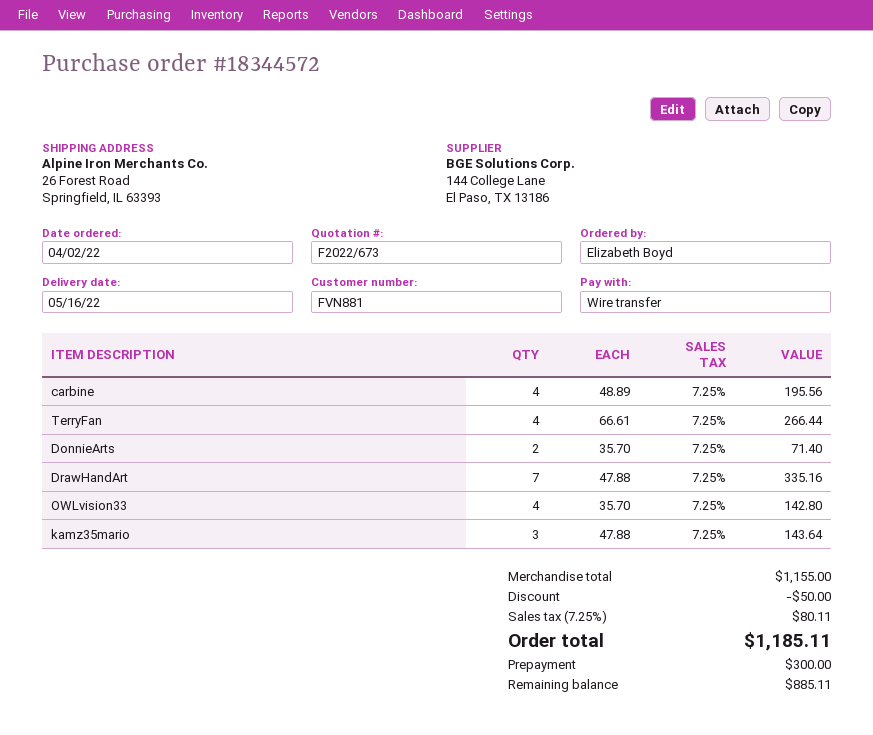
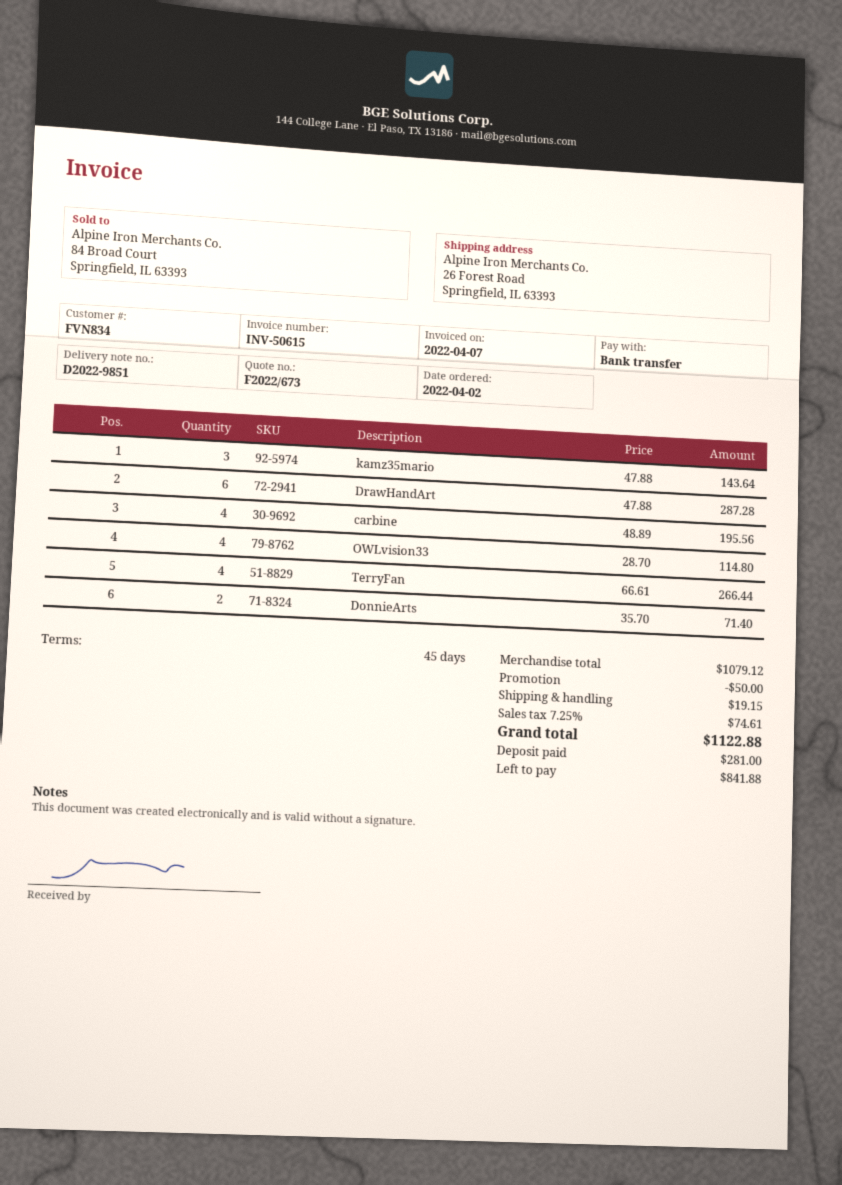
customer number: FVN881 -> FVN834
DrawHandArt: 7 x 47.88 = 335.16 -> 6 x 47.88 = 287.28
OWLvision33: 4 x 35.70 = 142.80 -> 4 x 28.70 = 114.80
subtotal: 1155.00 -> 1079.12
shipping: none -> 19.15
tax: 7.25% = 80.11 -> 7.25% = 74.61
total: 1185.11 -> 1122.88
deposit: 300.00 -> 281.00
balance: 885.11 -> 841.88

